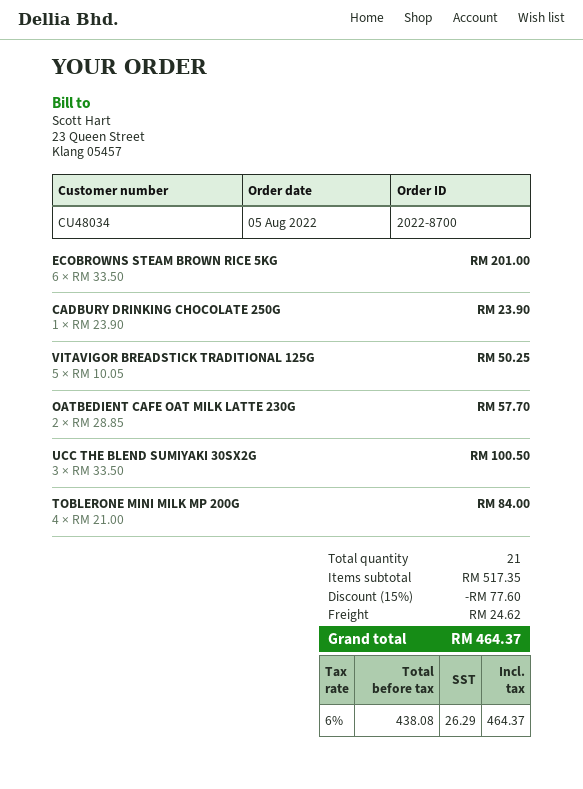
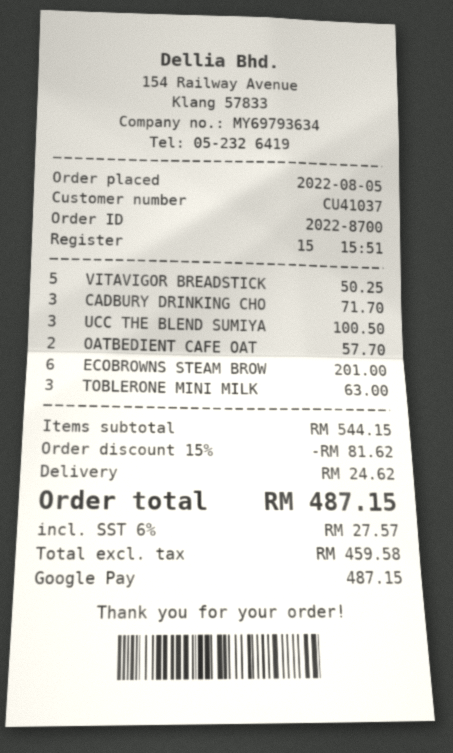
customer number: CU48034 -> CU41037
CADBURY DRINKING CHOCOLATE 250G: 1 for 23.90 -> 3 for 71.70
TOBLERONE MINI MILK MP 200G: 4 for 84.00 -> 3 for 63.00
subtotal: 517.35 -> 544.15
discount: 15% = 77.60 -> 15% = 81.62
net: 438.08 -> 459.58
tax: 6% = 26.29 -> 6% = 27.57
total: 464.37 -> 487.15

